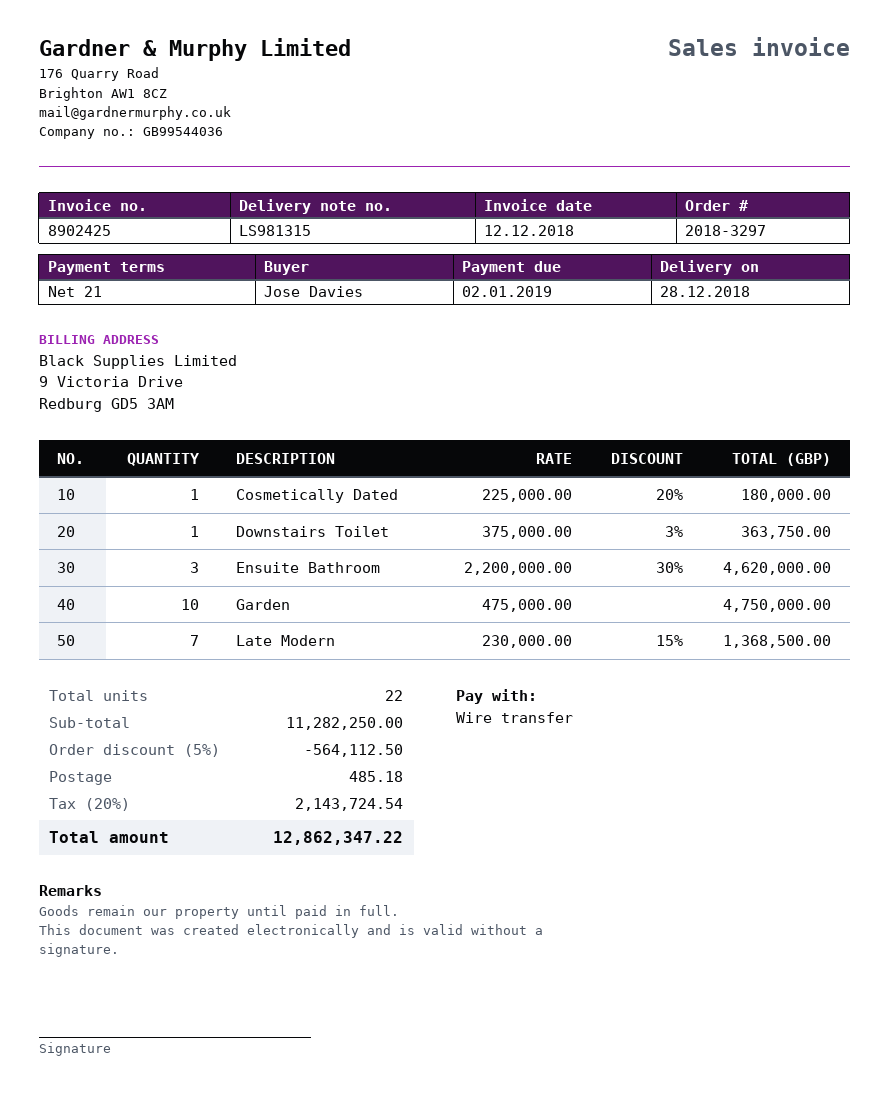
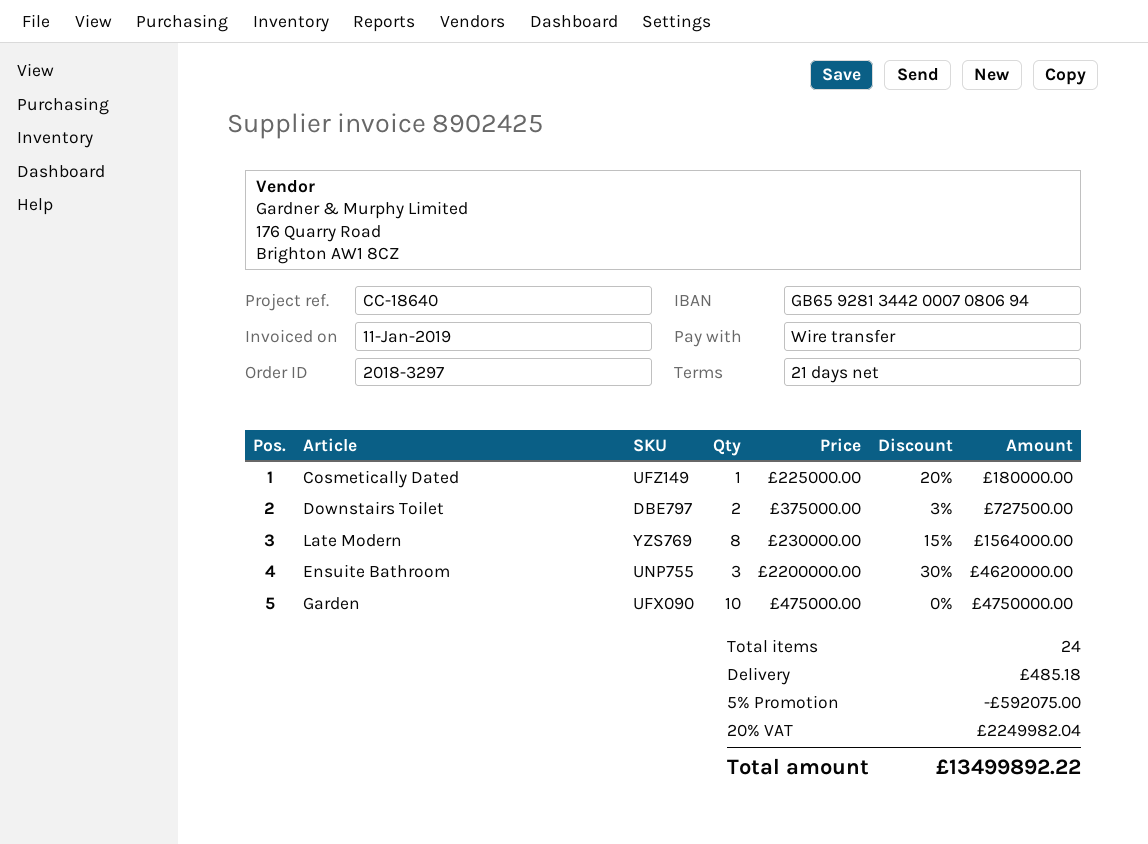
invoice date: 2018-12-12 -> 2019-01-11
Downstairs Toilet: 1 x 375000.00 - 3% = 363750.00 -> 2 x 375000.00 - 3% = 727500.00
Late Modern: 7 x 230000.00 - 15% = 1368500.00 -> 8 x 230000.00 - 15% = 1564000.00
total quantity: 22 -> 24
discount: 5% = 564112.50 -> 5% = 592075.00
tax: 20% = 2143724.54 -> 20% = 2249982.04
total: 12862347.22 -> 13499892.22

